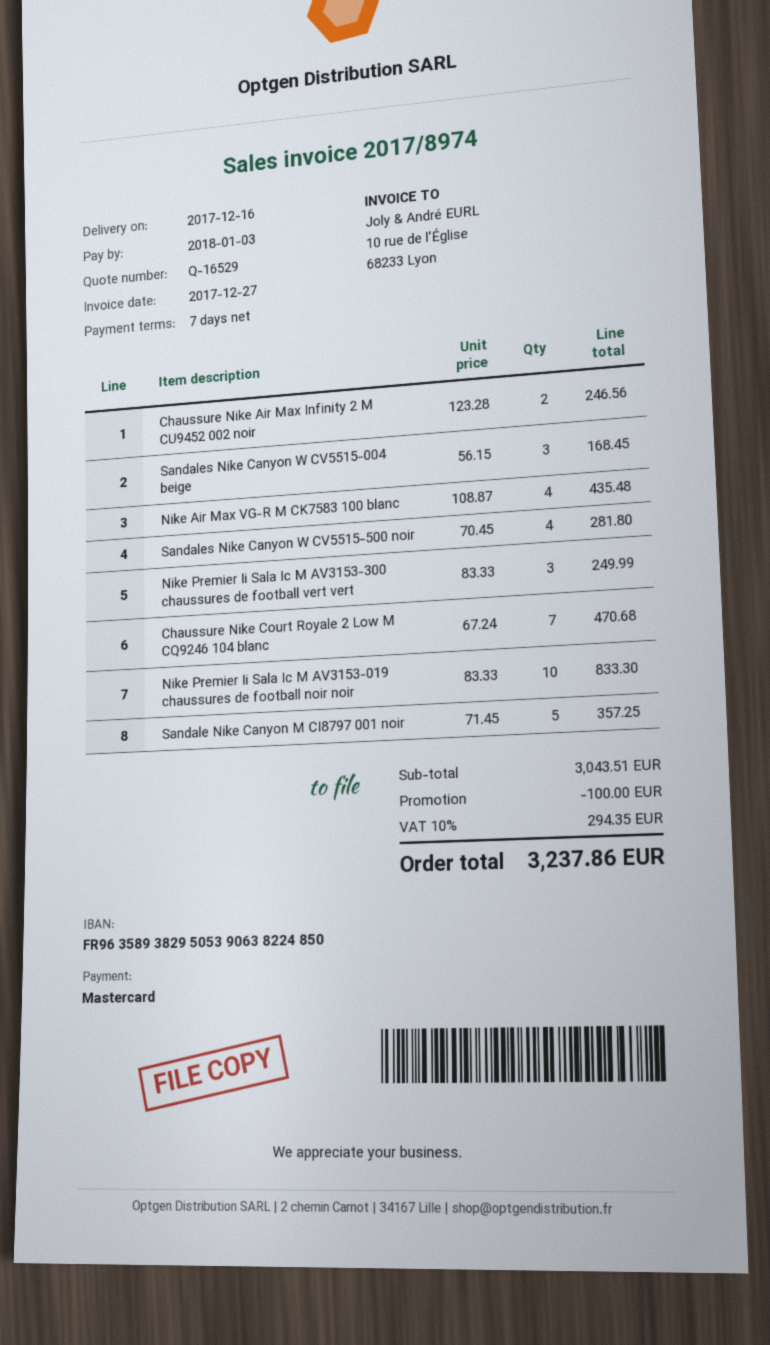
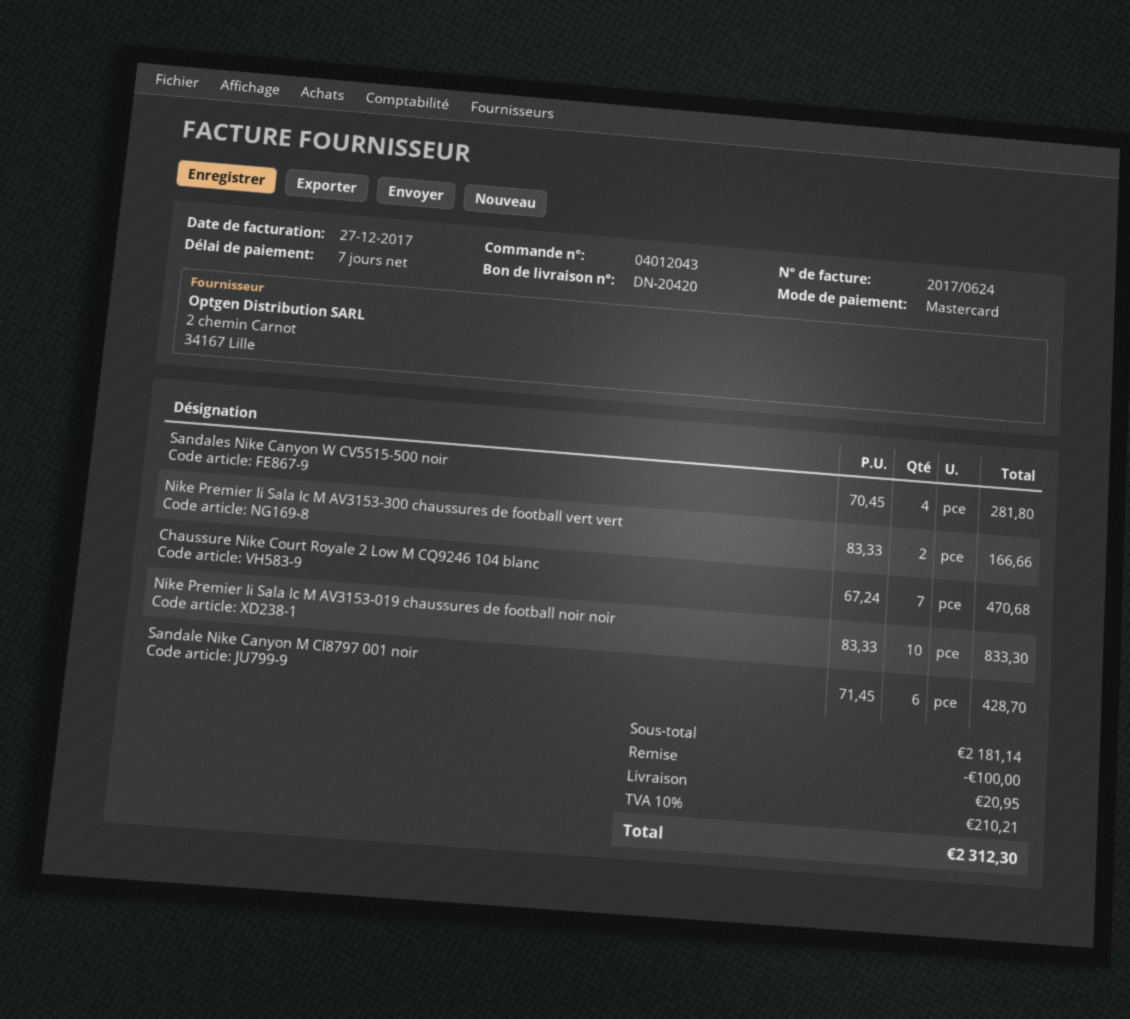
invoice number: 2017/8974 -> 2017/0624
Chaussure Nike Air Max Infinity 2 M CU9452 002 noir: 2 x 123.28 = 246.56 -> none
Sandales Nike Canyon W CV5515-004 beige: 3 x 56.15 = 168.45 -> none
Nike Air Max VG-R M CK7583 100 blanc: 4 x 108.87 = 435.48 -> none
Nike Premier Ii Sala Ic M AV3153-300 chaussures de football vert vert: 3 x 83.33 = 249.99 -> 2 x 83.33 = 166.66
Sandale Nike Canyon M CI8797 001 noir: 5 x 71.45 = 357.25 -> 6 x 71.45 = 428.70
subtotal: 3043.51 -> 2181.14
shipping: none -> 20.95
tax: 10% = 294.35 -> 10% = 210.21
total: 3237.86 -> 2312.30

